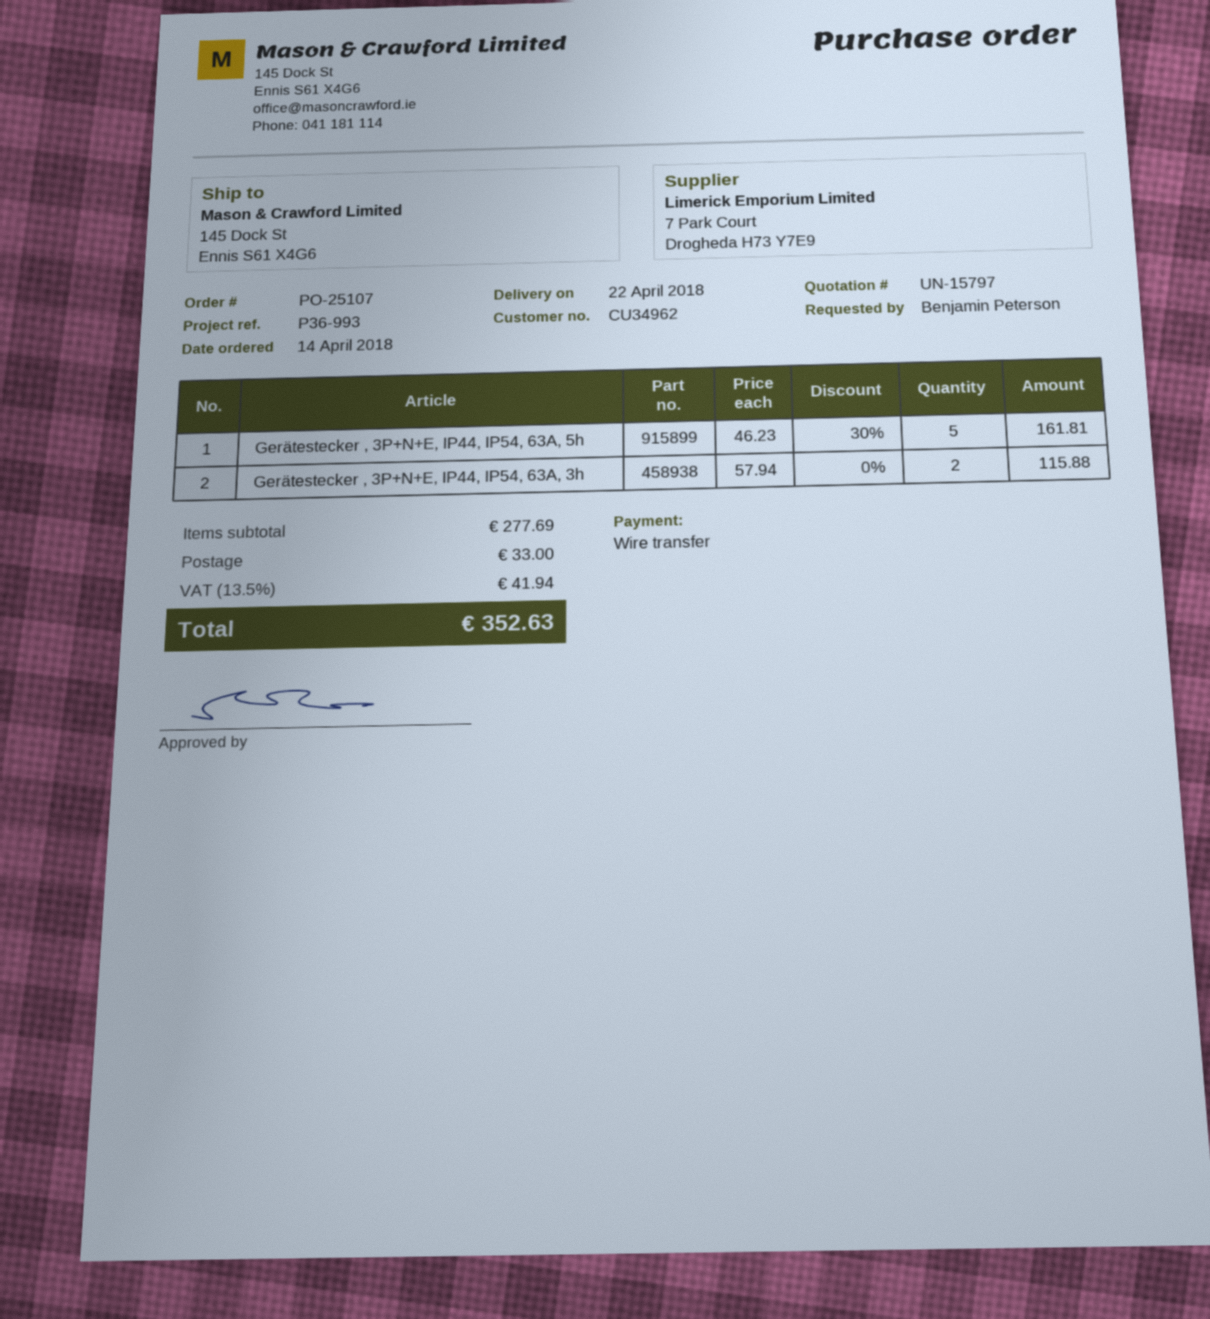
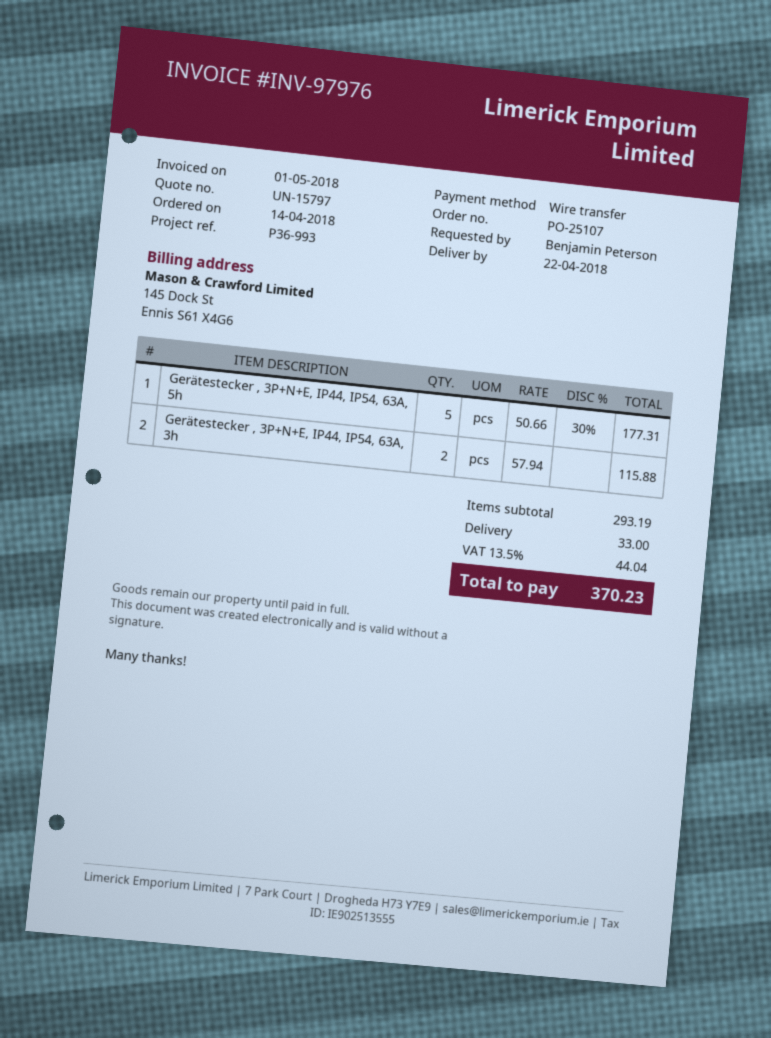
Gerätestecker , 3P+N+E, IP44, IP54, 63A, 5h: 5 x 46.23 - 30% = 161.81 -> 5 x 50.66 - 30% = 177.31
subtotal: 277.69 -> 293.19
tax: 13.5% = 41.94 -> 13.5% = 44.04
total: 352.63 -> 370.23

